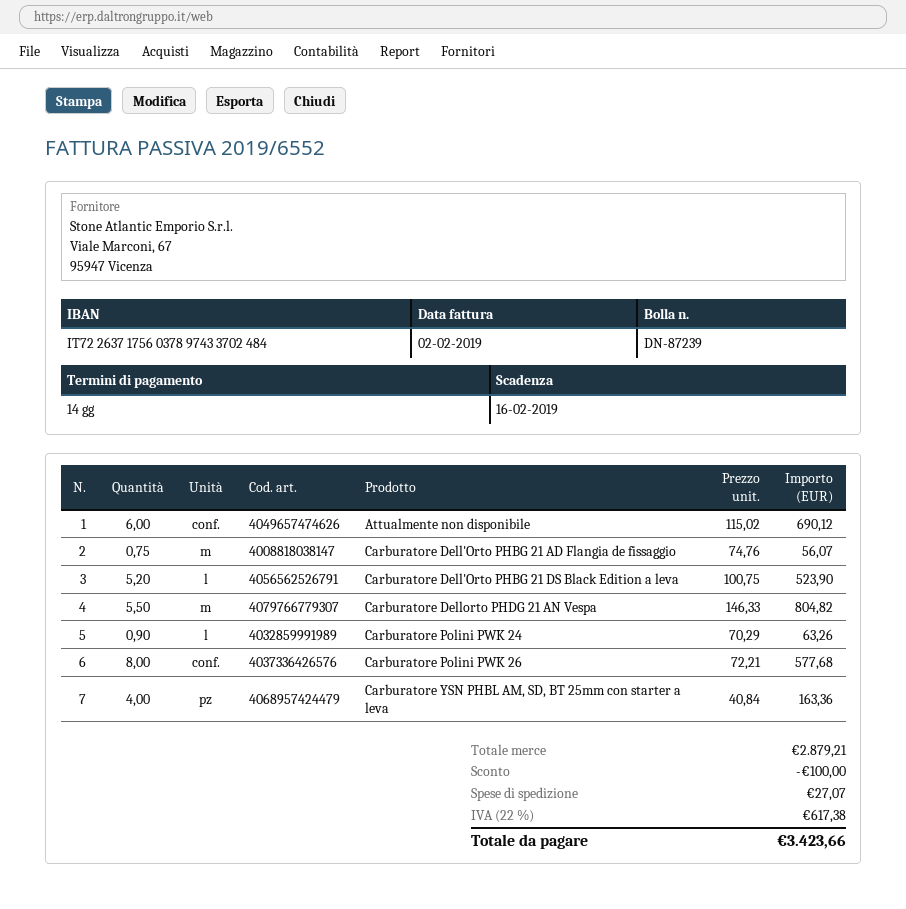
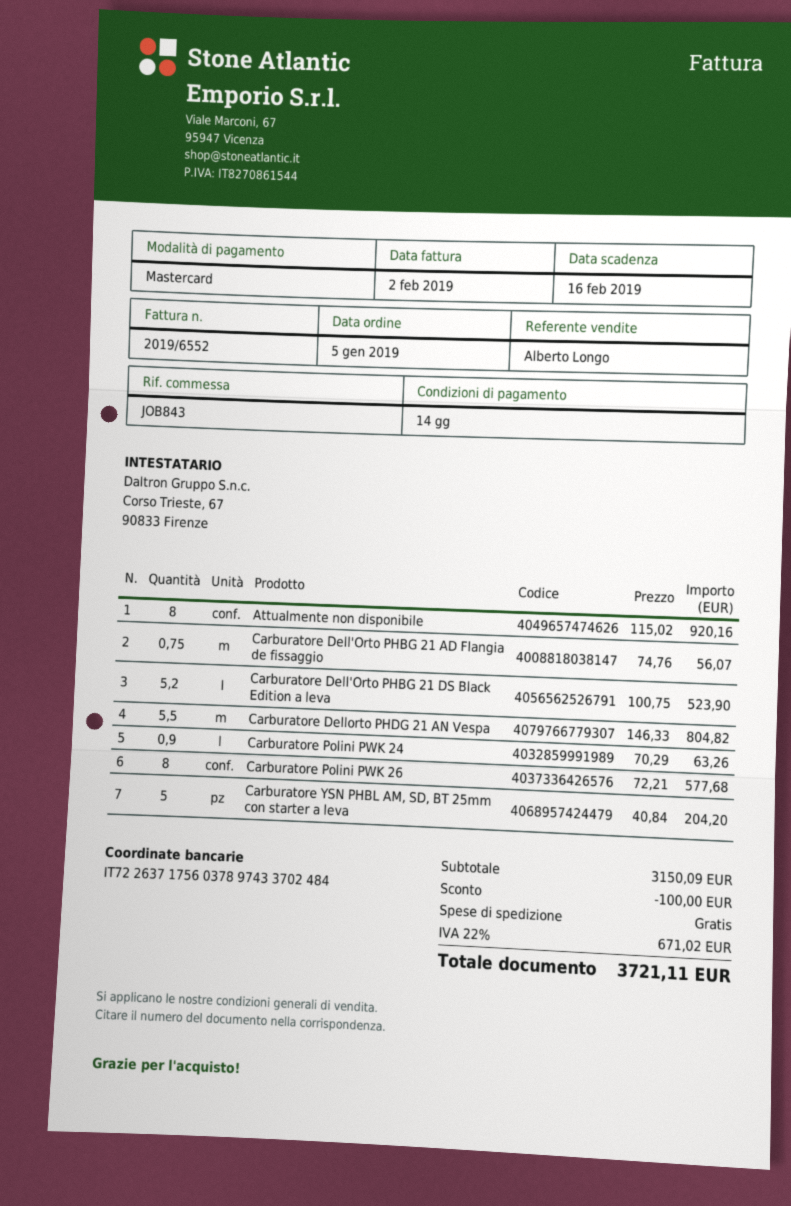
Attualmente non disponibile: 6 x 115.02 = 690.12 -> 8 x 115.02 = 920.16
Carburatore YSN PHBL AM, SD, BT 25mm con starter a leva: 4 x 40.84 = 163.36 -> 5 x 40.84 = 204.20
subtotal: 2879.21 -> 3150.09
shipping: 27.07 -> 0.00
tax: 22% = 617.38 -> 22% = 671.02
total: 3423.66 -> 3721.11

